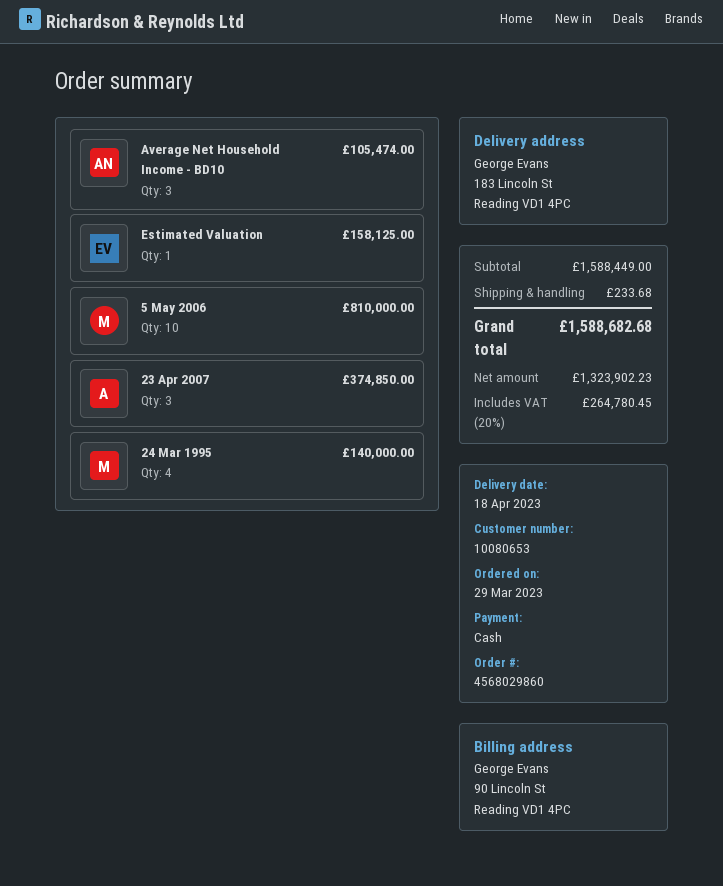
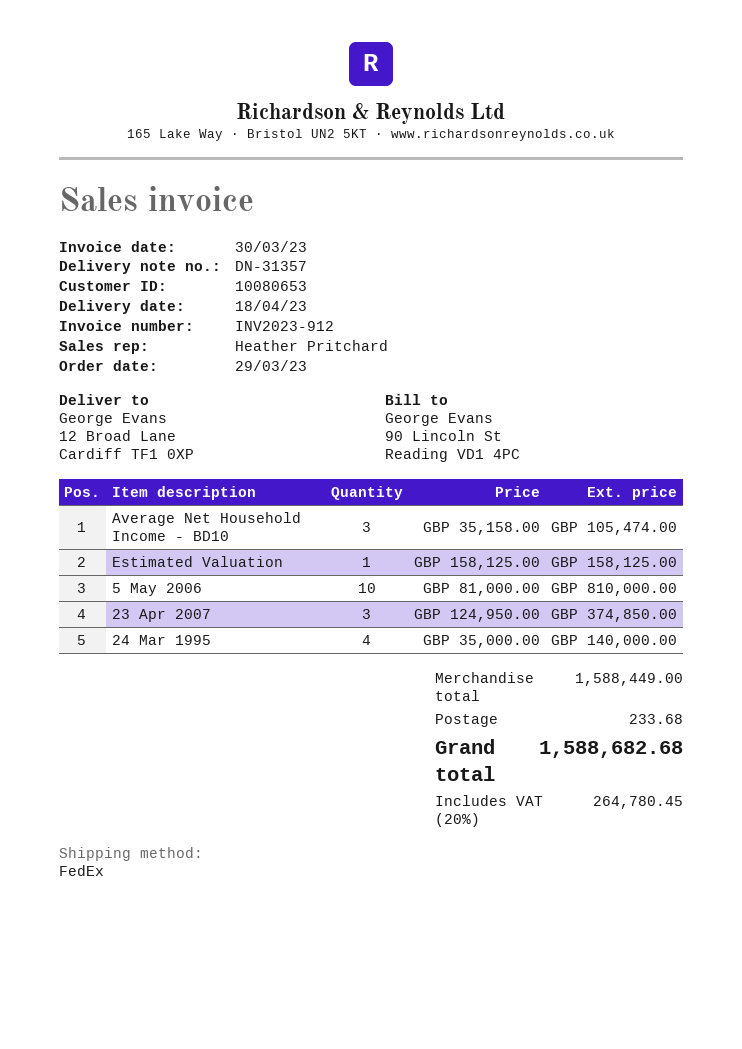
ship to: 183 Lincoln St, Reading VD1 4PC -> 12 Broad Lane, Cardiff TF1 0XP

